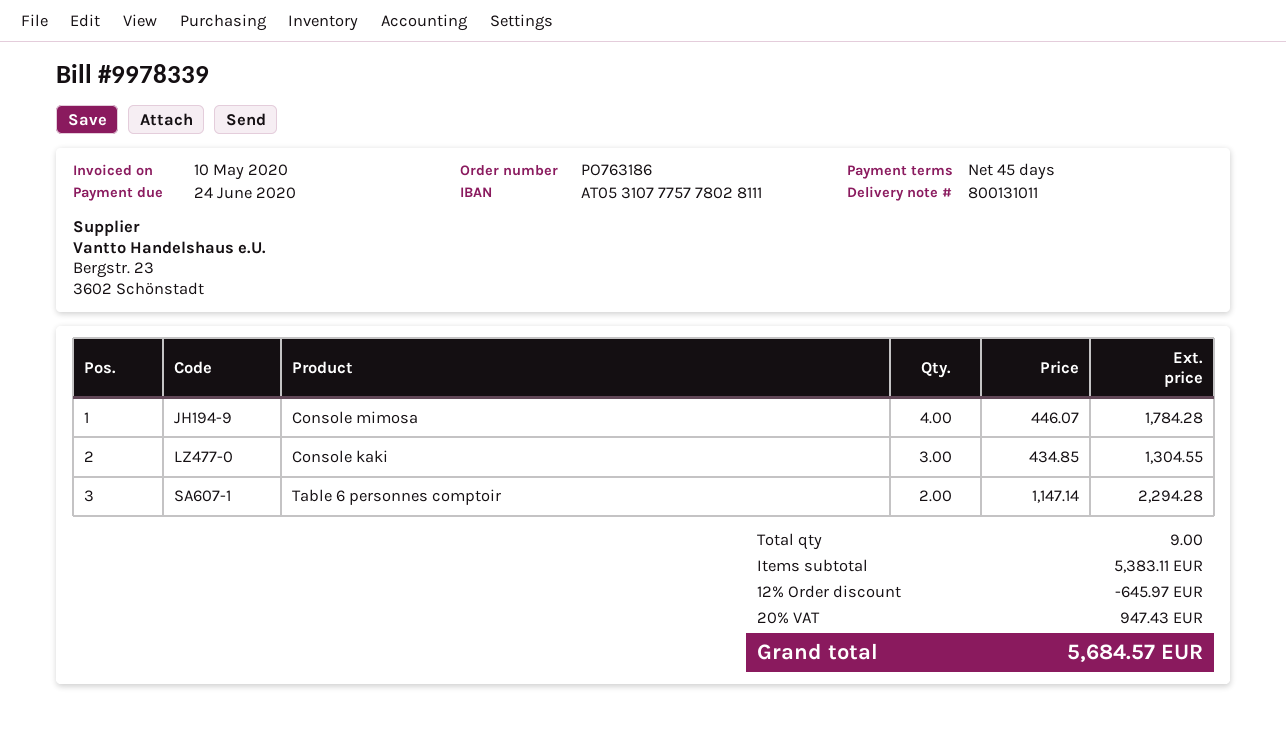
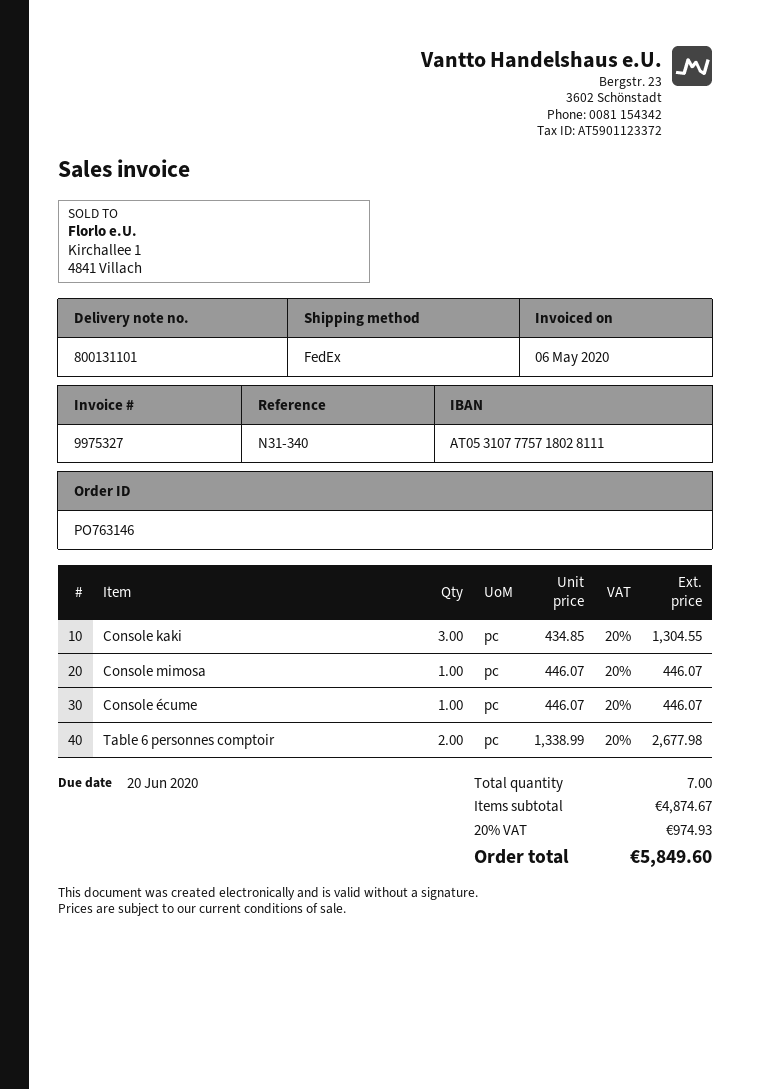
order number: PO763186 -> PO763146
delivery note number: 800131011 -> 800131101
invoice number: 9978339 -> 9975327
invoice date: 2020-05-10 -> 2020-05-06
due date: 2020-06-24 -> 2020-06-20
bank account: AT053107775778028111 -> AT053107775718028111
Console mimosa: 4 x 446.07 = 1784.28 -> 1 x 446.07 = 446.07
Table 6 personnes comptoir: 2 x 1147.14 = 2294.28 -> 2 x 1338.99 = 2677.98
Console écume: none -> 1 x 446.07 = 446.07
total quantity: 9 -> 7
subtotal: 5383.11 -> 4874.67
discount: 12% = 645.97 -> none
tax: 20% = 947.43 -> 20% = 974.93
total: 5684.57 -> 5849.60

